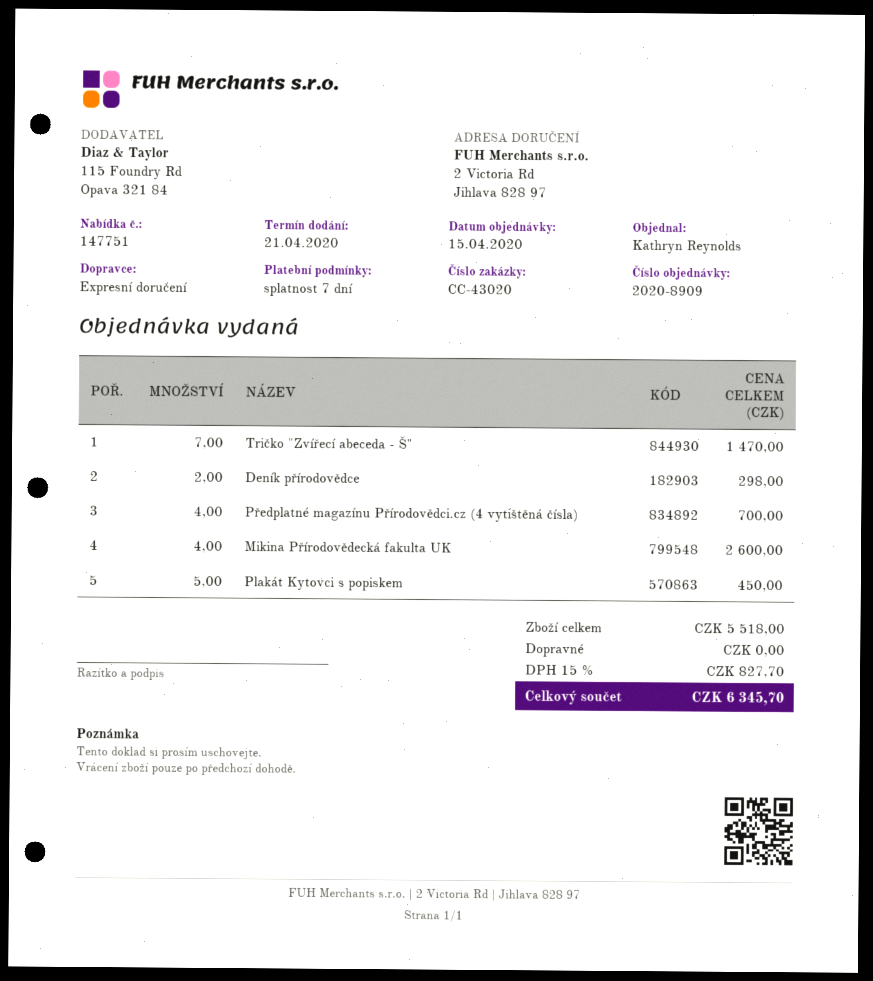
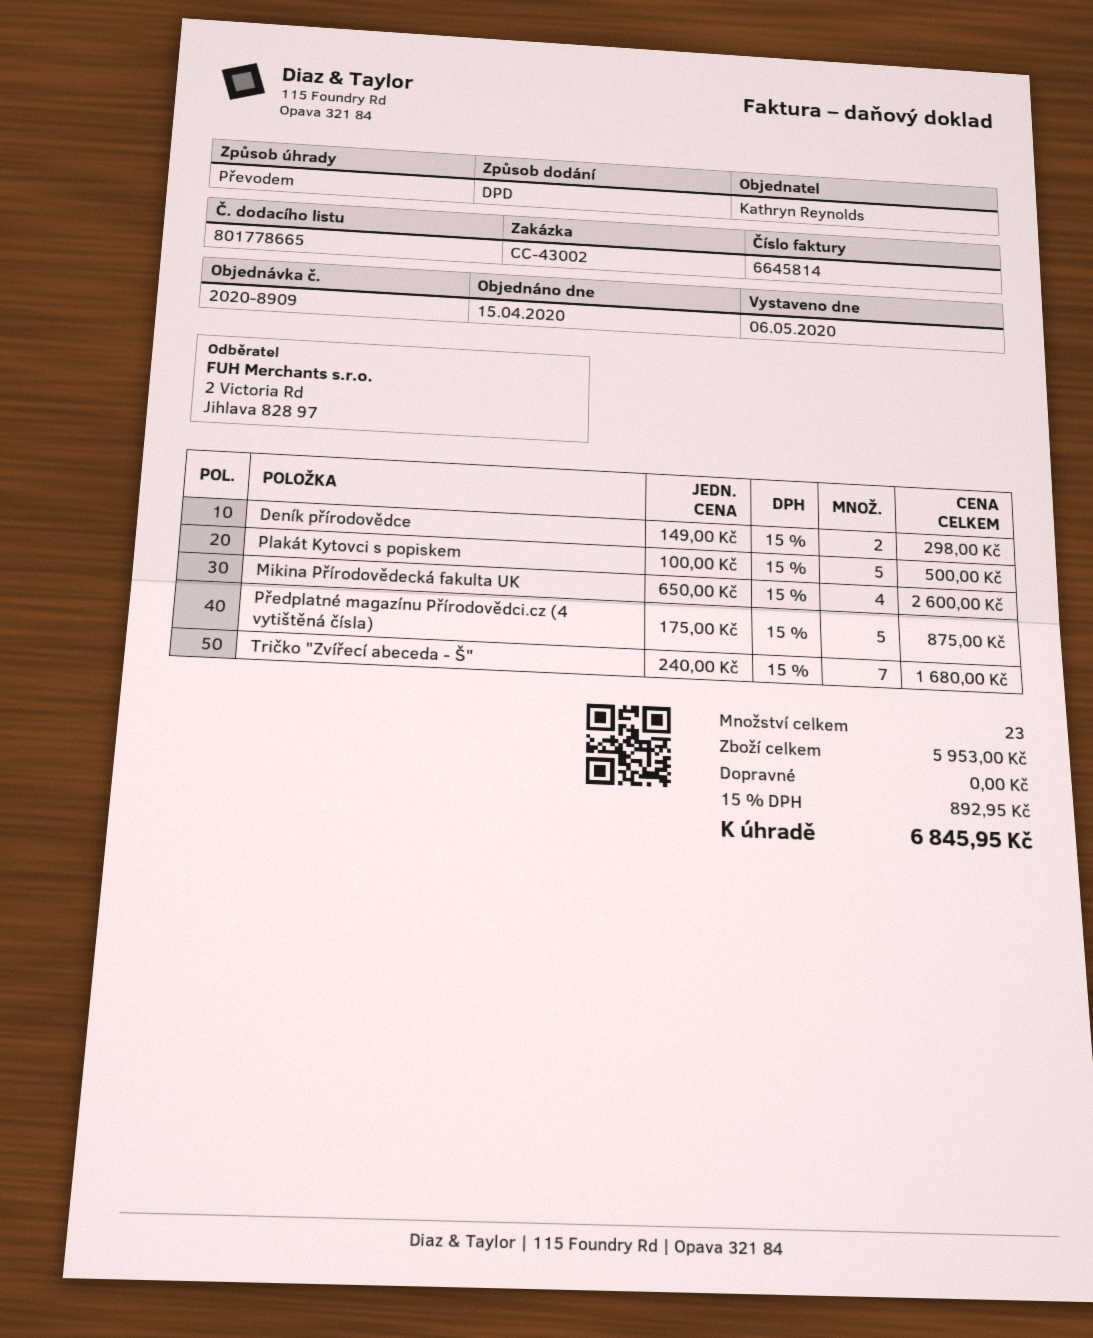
reference: CC-43020 -> CC-43002
shipping method: express -> DPD
Tričko "Zvířecí abeceda - Š": 7 for 1470.00 -> 7 for 1680.00
Předplatné magazínu Přírodovědci.cz (4 vytištěná čísla): 4 for 700.00 -> 5 for 875.00
Plakát Kytovci s popiskem: 5 for 450.00 -> 5 for 500.00
subtotal: 5518.00 -> 5953.00
tax: 15% = 827.70 -> 15% = 892.95
total: 6345.70 -> 6845.95

